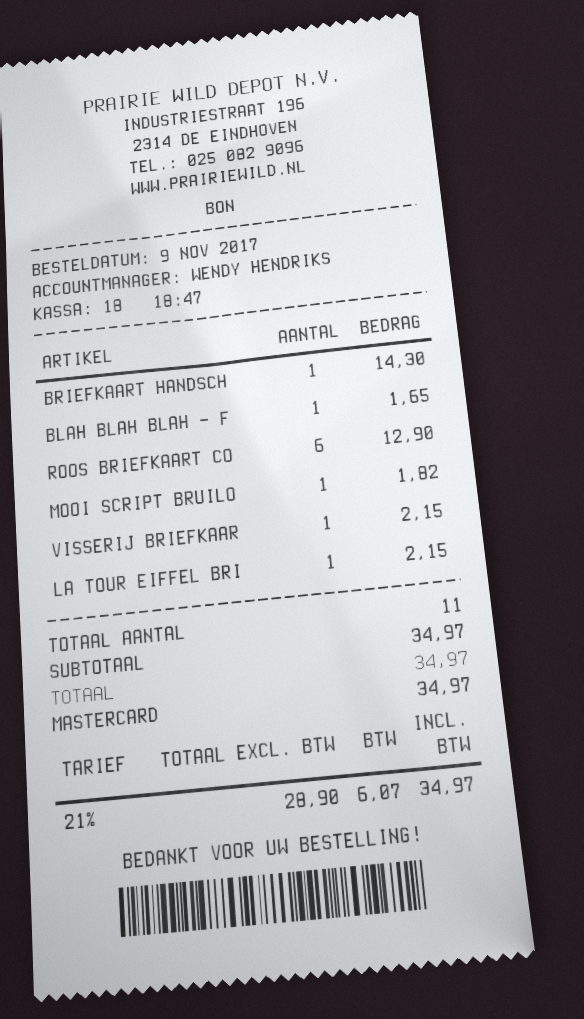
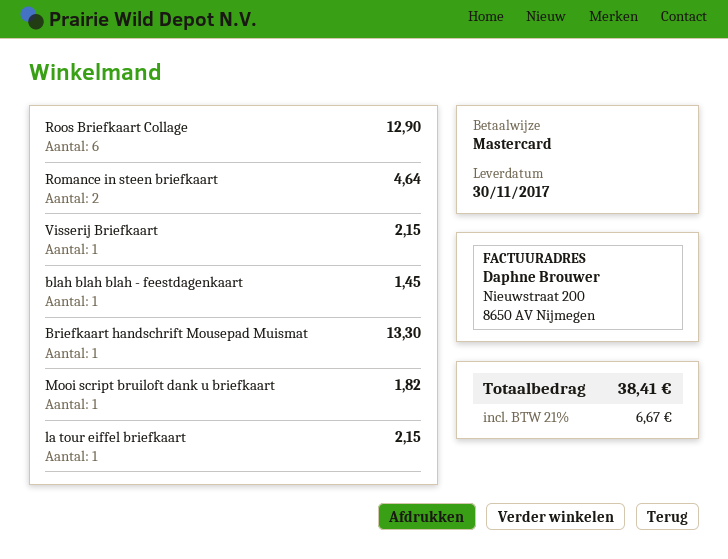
BRIEFKAART HANDSCH: 1 for 14.30 -> 1 for 13.30
BLAH BLAH BLAH - F: 1 for 1.65 -> 1 for 1.45
Romance in steen briefkaart: none -> 2 for 4.64
tax: 21% = 6.07 -> 21% = 6.67
total: 34.97 -> 38.41

